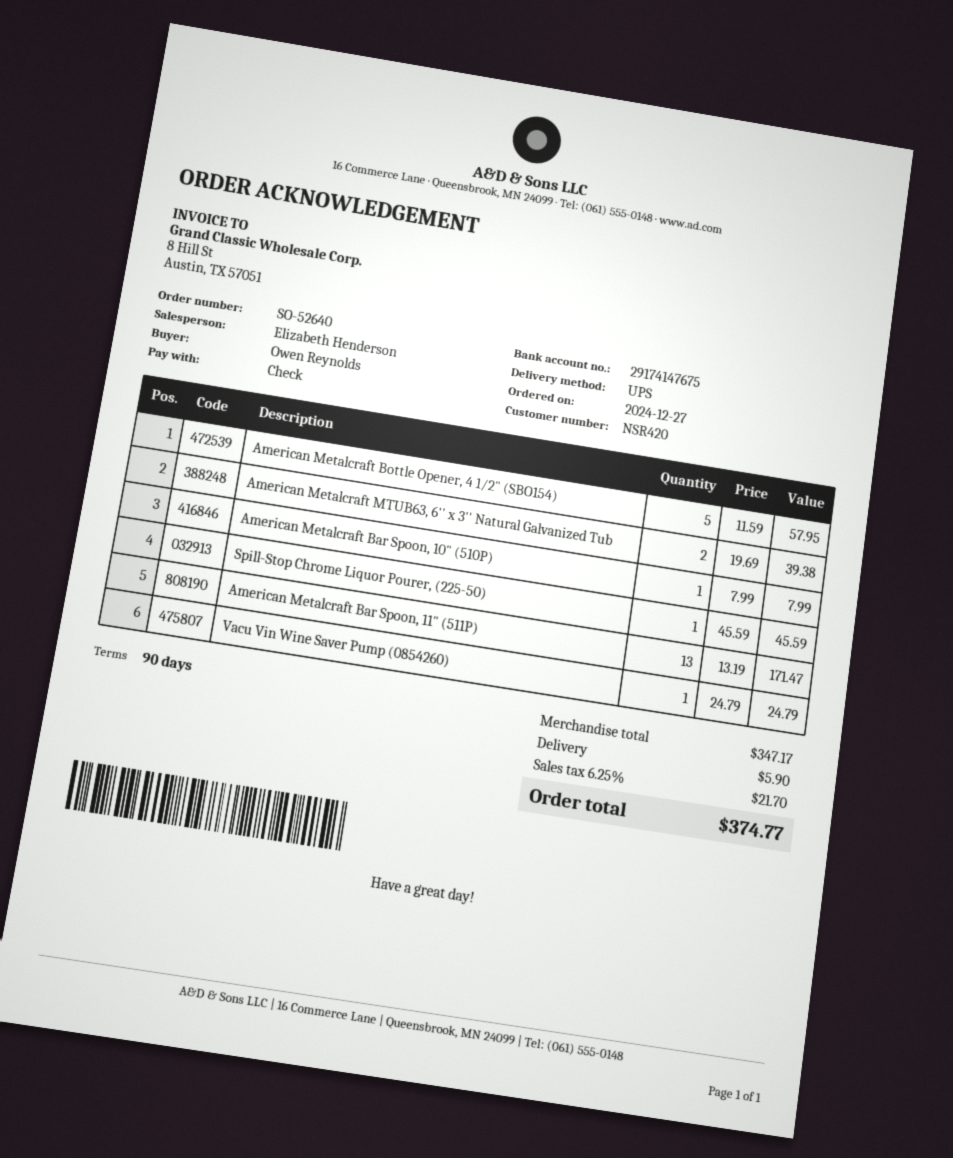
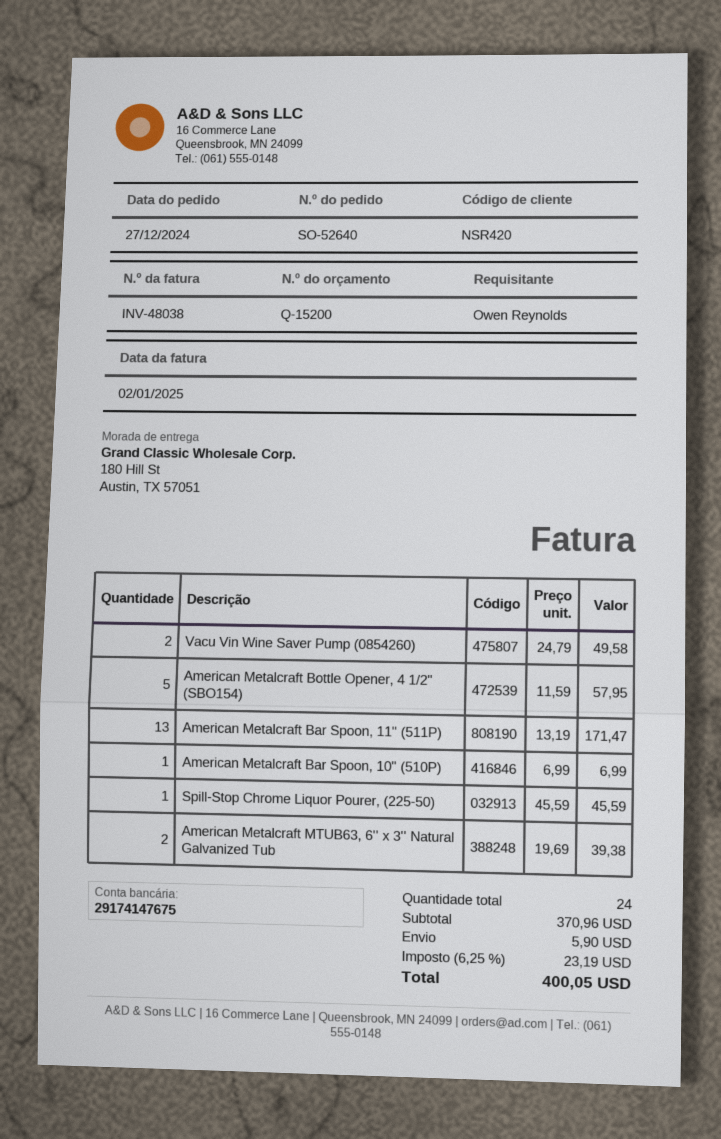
American Metalcraft Bar Spoon, 10" (510P): 1 x 7.99 = 7.99 -> 1 x 6.99 = 6.99
Vacu Vin Wine Saver Pump (0854260): 1 x 24.79 = 24.79 -> 2 x 24.79 = 49.58
subtotal: 347.17 -> 370.96
tax: 6.25% = 21.70 -> 6.25% = 23.19
total: 374.77 -> 400.05

